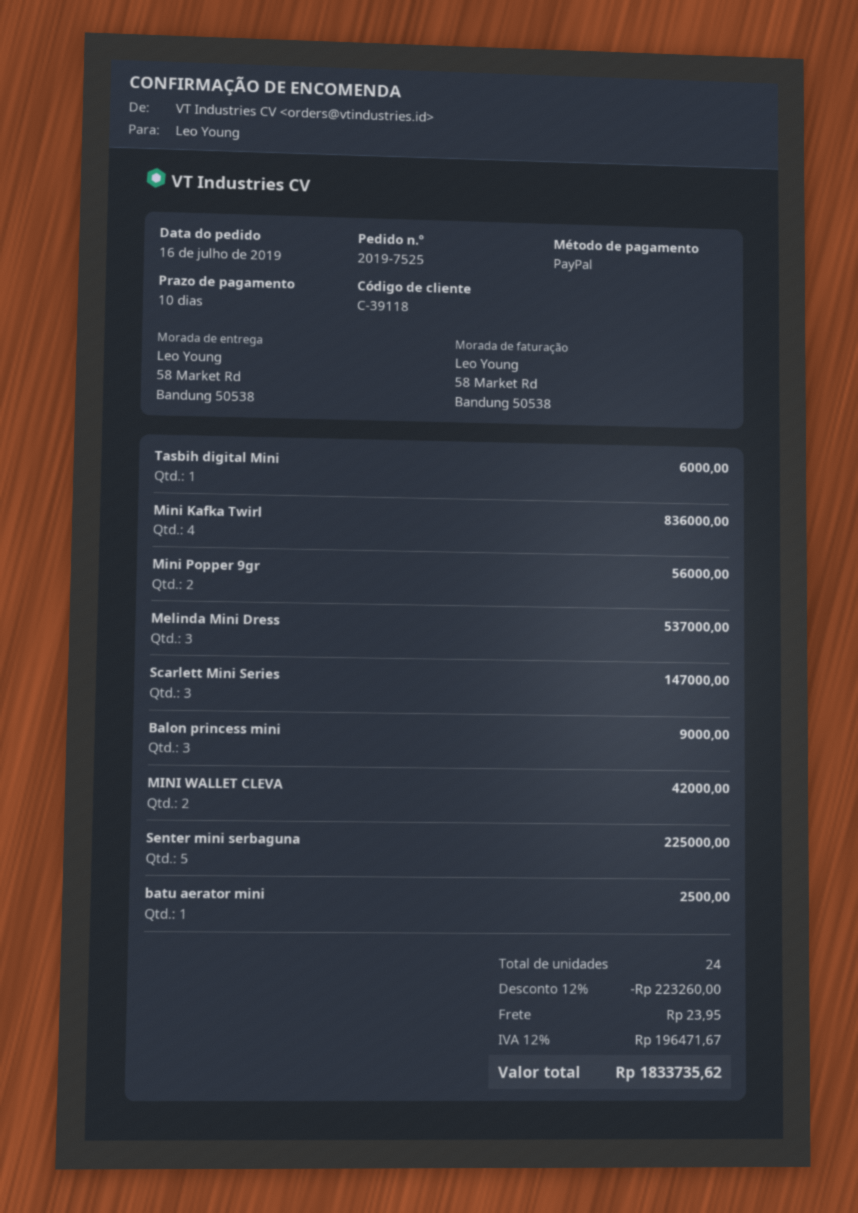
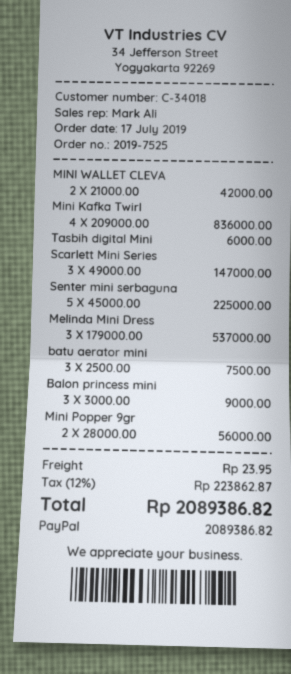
order date: 2019-07-16 -> 2019-07-17
customer number: C-39118 -> C-34018
batu aerator mini: 1 for 2500.00 -> 3 for 7500.00
discount: 12% = 223260.00 -> none
tax: 12% = 196471.67 -> 12% = 223862.87
total: 1833735.62 -> 2089386.82

